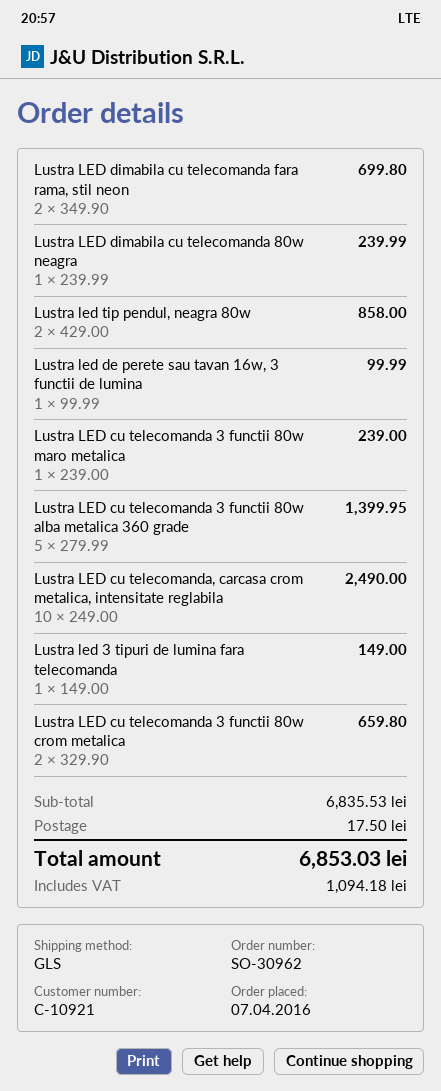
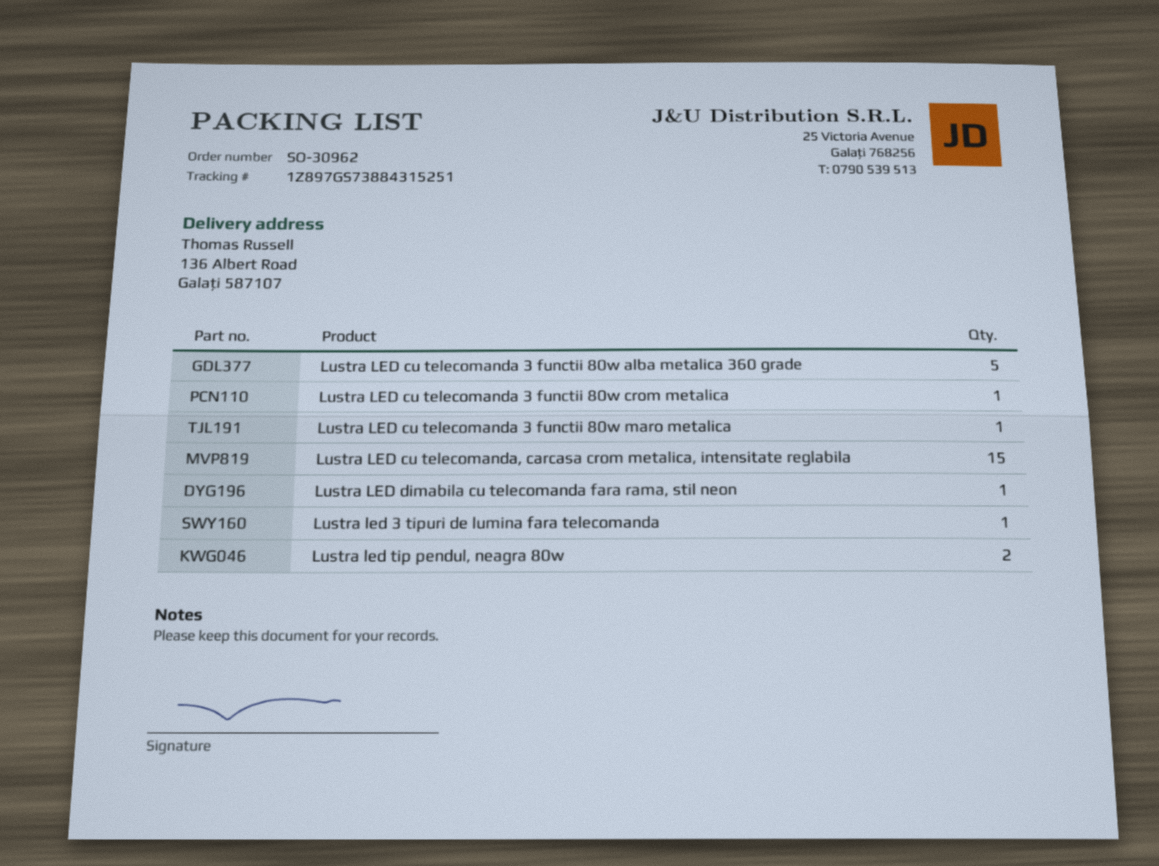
Lustra LED dimabila cu telecomanda fara rama, stil neon: 2 -> 1
Lustra LED dimabila cu telecomanda 80w neagra: 1 -> none
Lustra led de perete sau tavan 16w, 3 functii de lumina: 1 -> none
Lustra LED cu telecomanda, carcasa crom metalica, intensitate reglabila: 10 -> 15
Lustra LED cu telecomanda 3 functii 80w crom metalica: 2 -> 1

